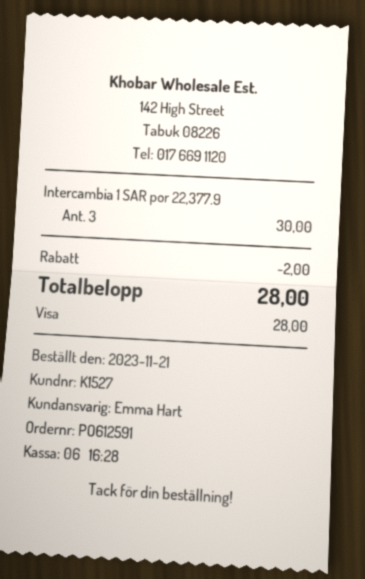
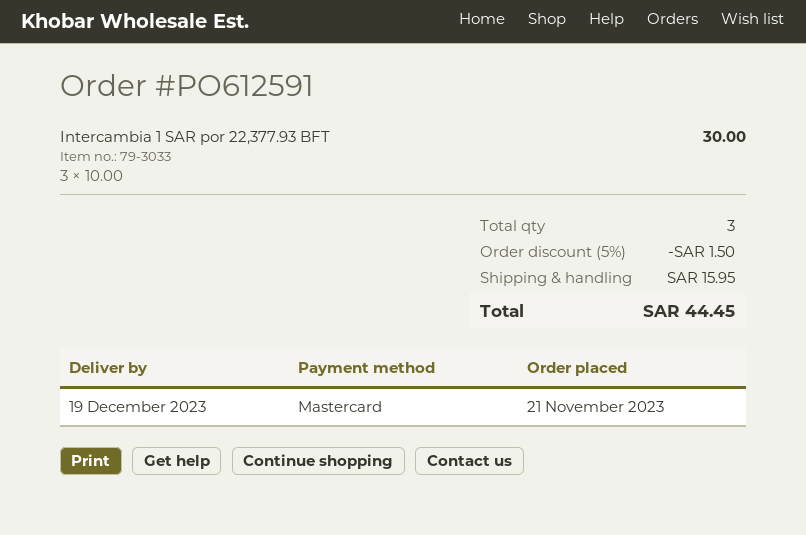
payment method: Visa -> Mastercard
discount: 2.00 -> 1.50
shipping: none -> 15.95
total: 28.00 -> 44.45

